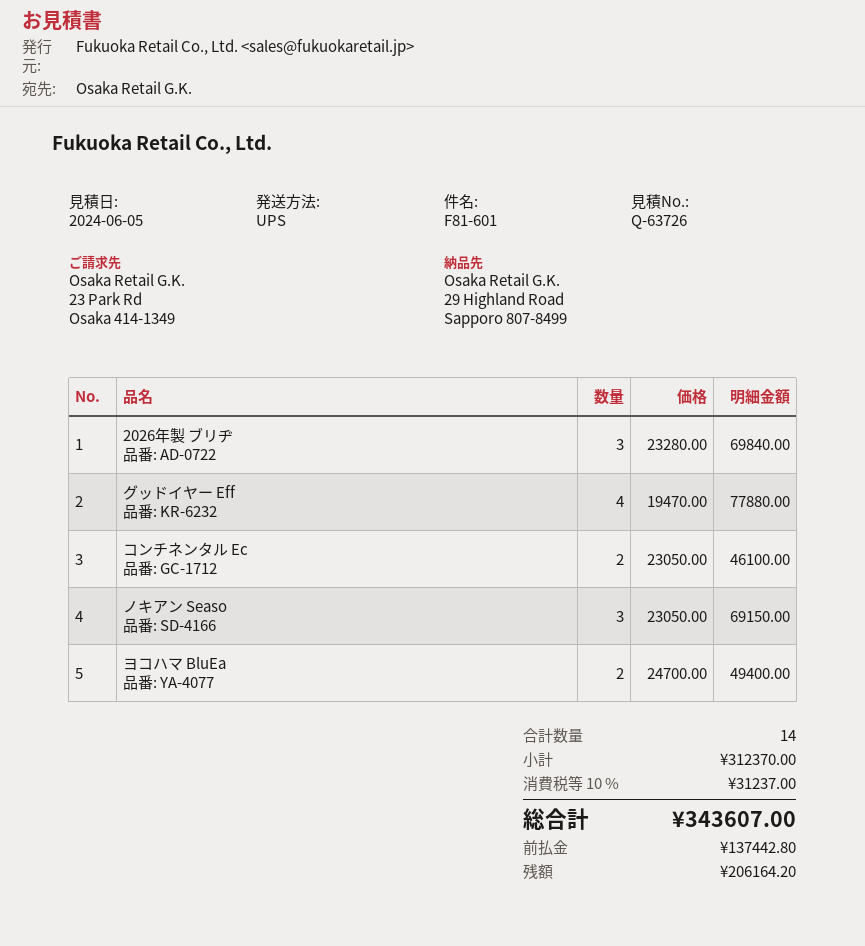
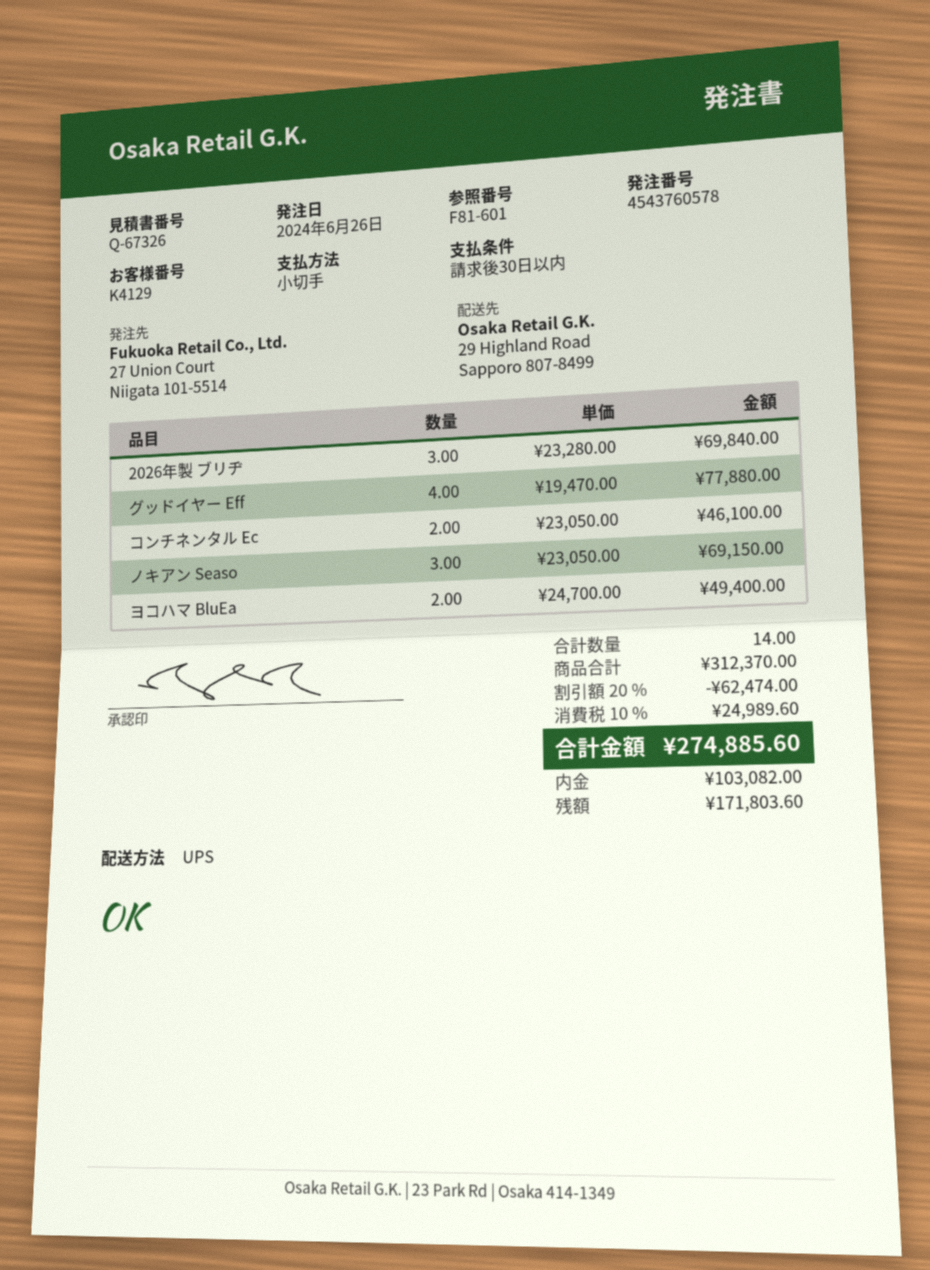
quote number: Q-63726 -> Q-67326
discount: none -> 20% = 62474.00
tax: 10% = 31237.00 -> 10% = 24989.60
total: 343607.00 -> 274885.60
deposit: 137442.80 -> 103082.00
balance: 206164.20 -> 171803.60

